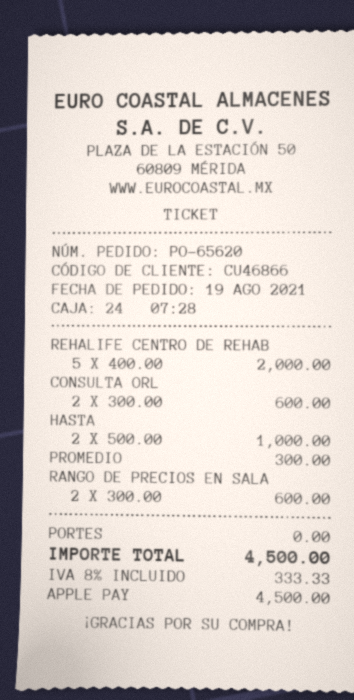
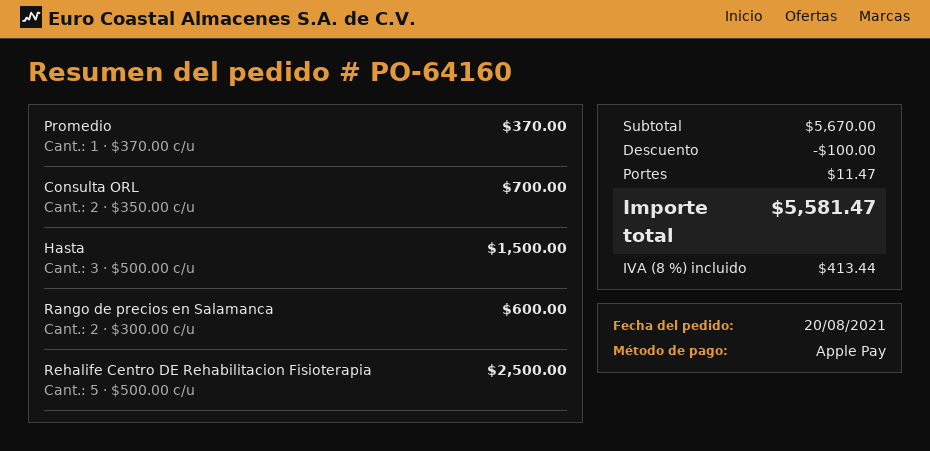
order number: PO-65620 -> PO-64160
order date: 2021-08-19 -> 2021-08-20
REHALIFE CENTRO DE REHAB: 5 x 400.00 = 2000.00 -> 5 x 500.00 = 2500.00
CONSULTA ORL: 2 x 300.00 = 600.00 -> 2 x 350.00 = 700.00
HASTA: 2 x 500.00 = 1000.00 -> 3 x 500.00 = 1500.00
PROMEDIO: 1 x 300.00 = 300.00 -> 1 x 370.00 = 370.00
discount: none -> 100.00
shipping: 0.00 -> 11.47
tax: 8% = 333.33 -> 8% = 413.44
total: 4500.00 -> 5581.47

